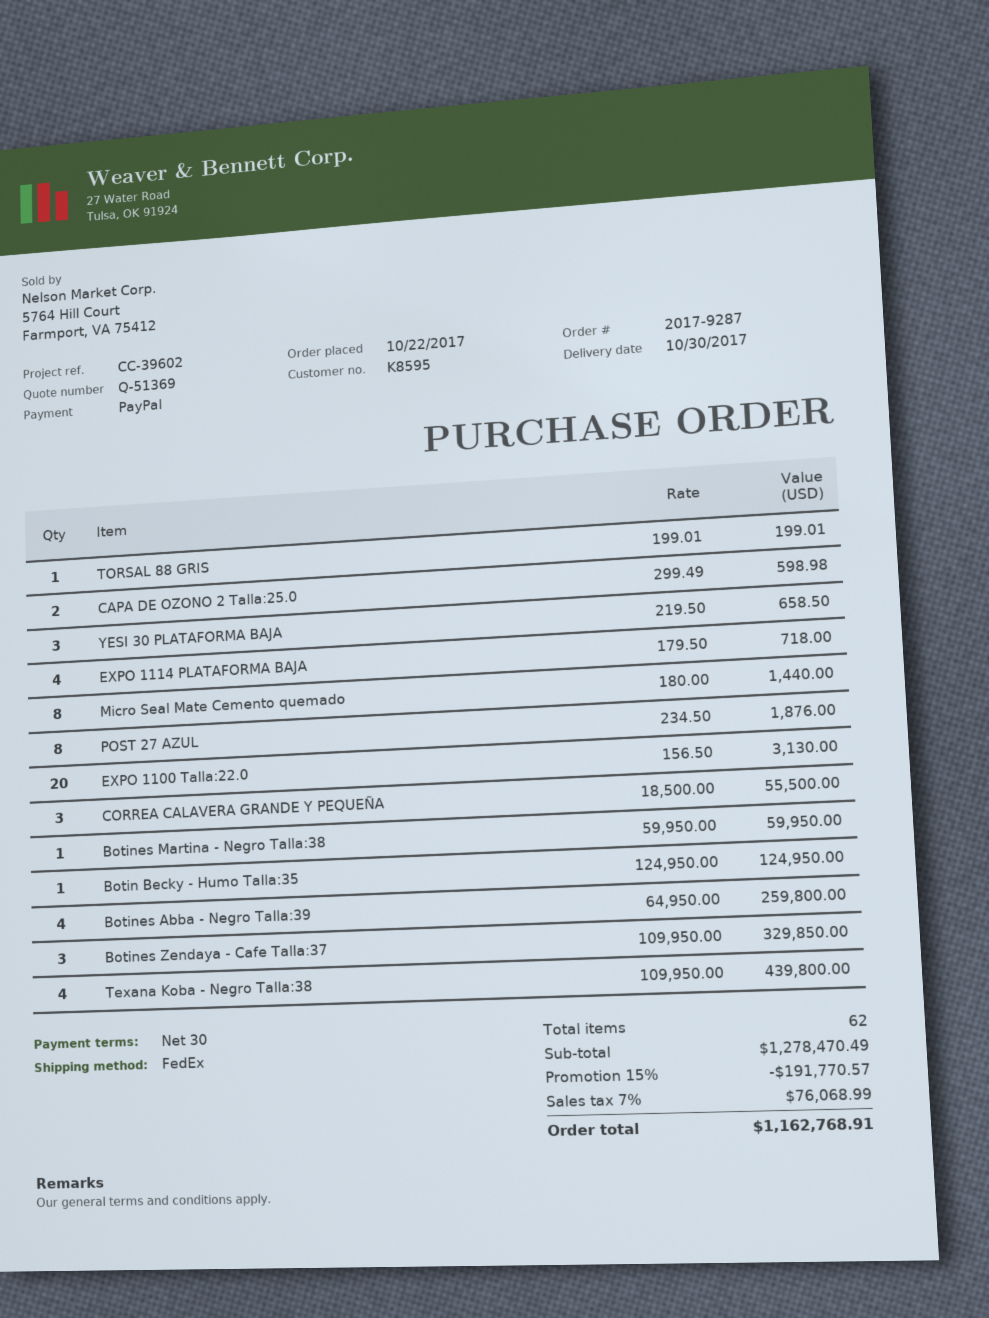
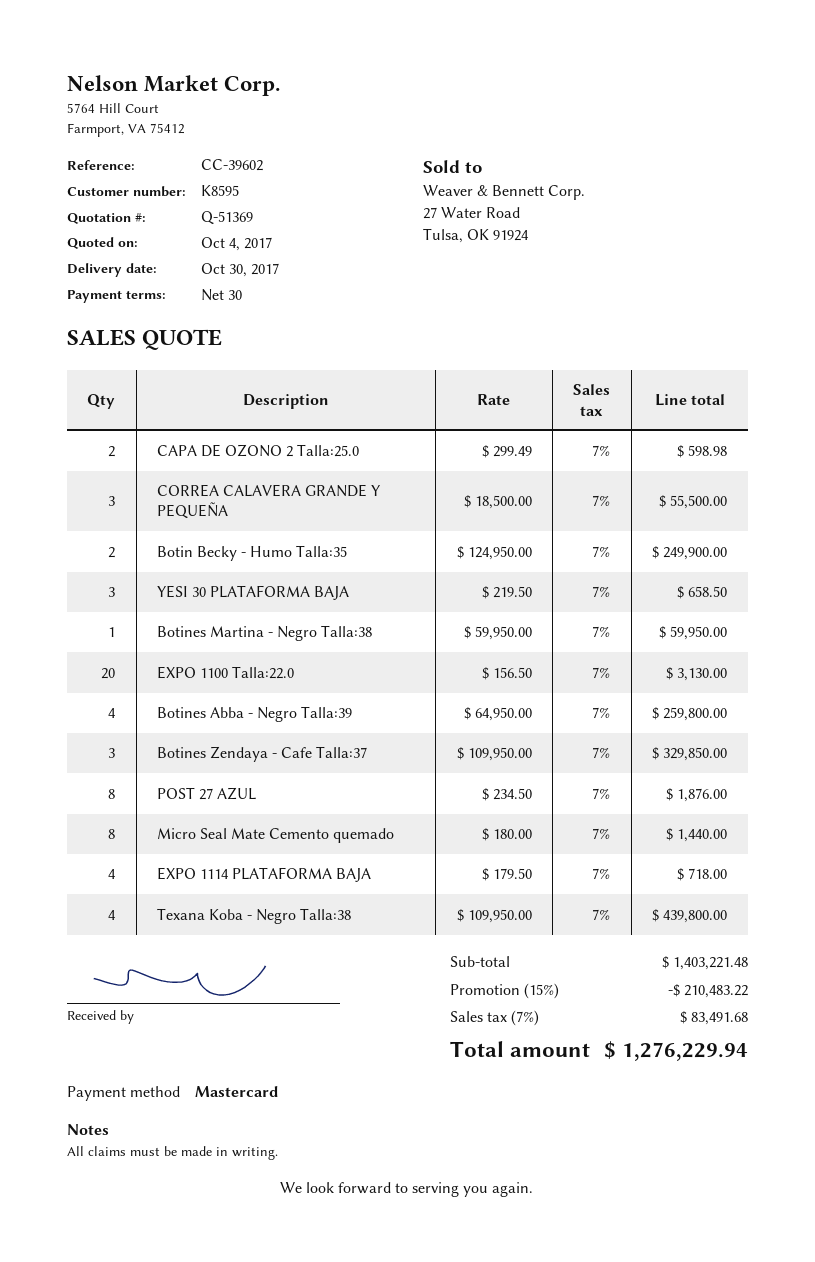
payment method: PayPal -> Mastercard
TORSAL 88 GRIS: 1 x 199.01 = 199.01 -> none
Botin Becky - Humo Talla:35: 1 x 124950.00 = 124950.00 -> 2 x 124950.00 = 249900.00
subtotal: 1278470.49 -> 1403221.48
discount: 15% = 191770.57 -> 15% = 210483.22
tax: 7% = 76068.99 -> 7% = 83491.68
total: 1162768.91 -> 1276229.94

